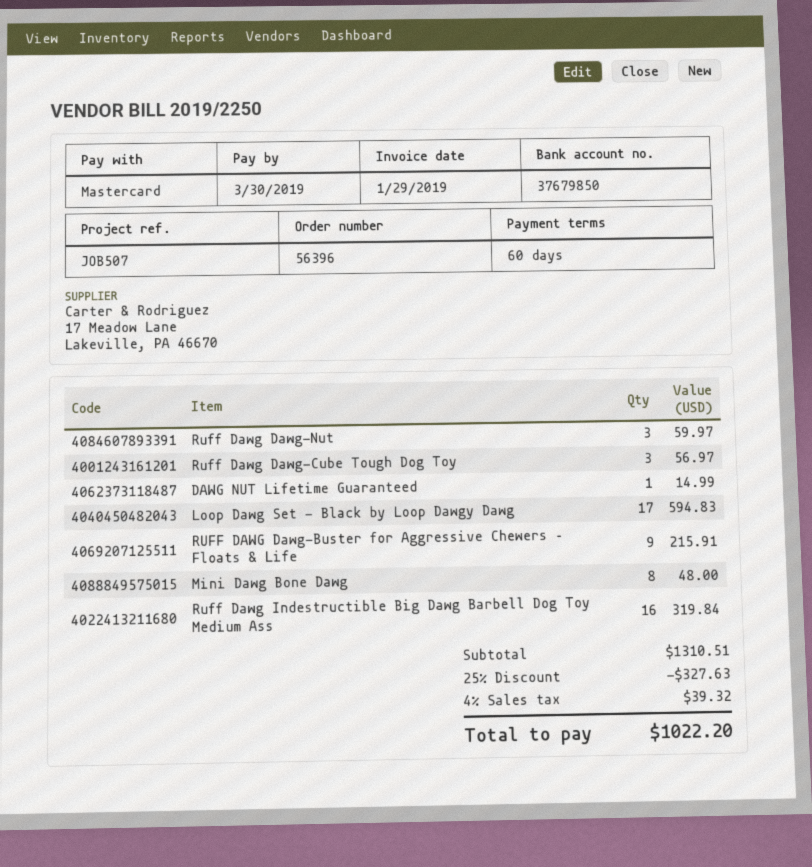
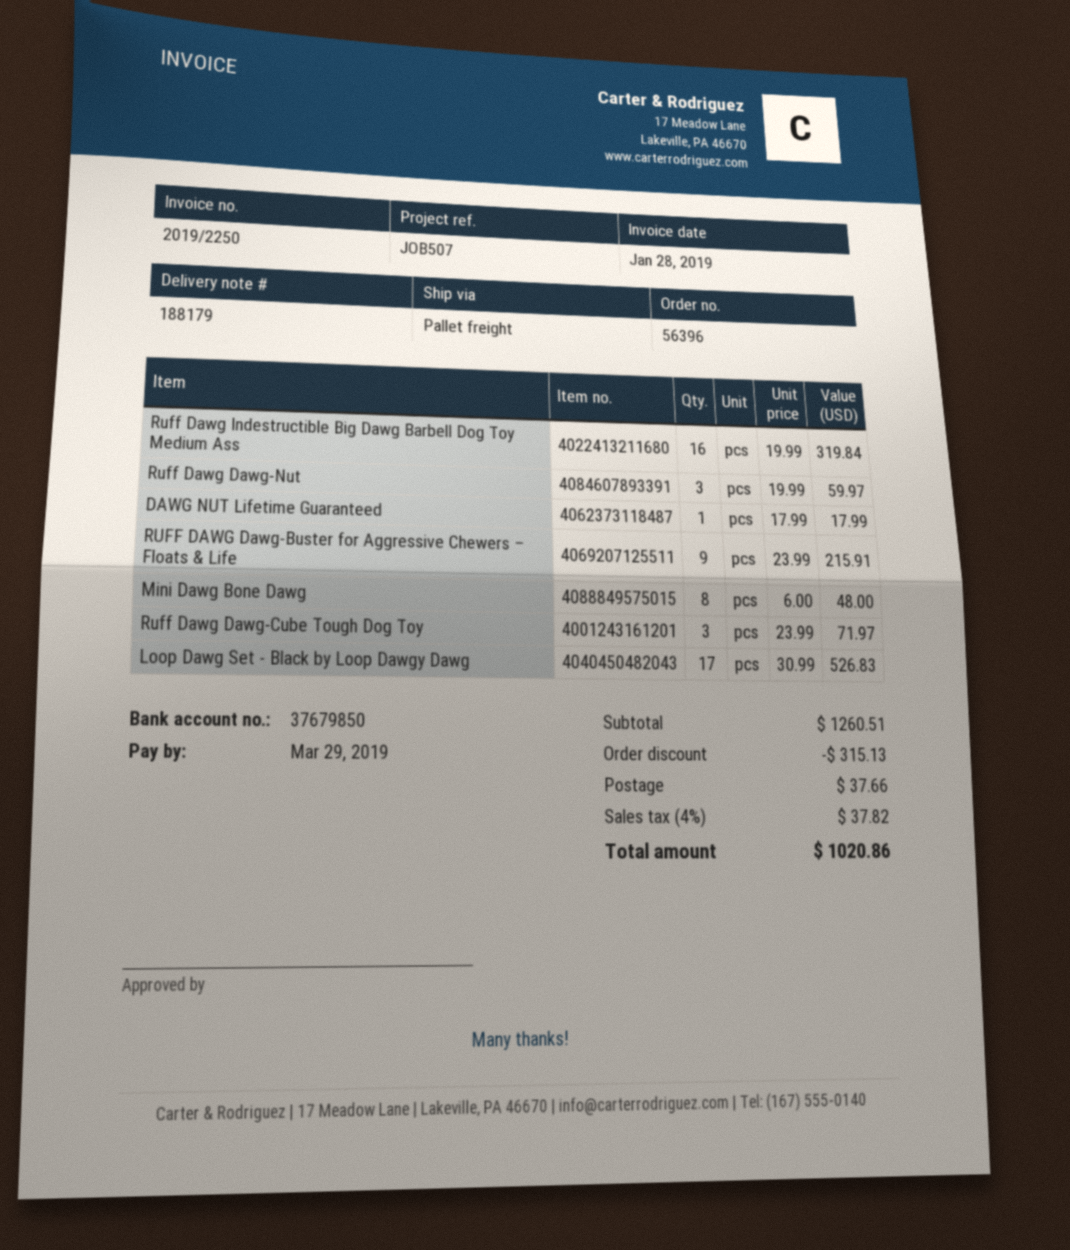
invoice date: 2019-01-29 -> 2019-01-28
due date: 2019-03-30 -> 2019-03-29
Ruff Dawg Dawg-Cube Tough Dog Toy: 3 for 56.97 -> 3 for 71.97
DAWG NUT Lifetime Guaranteed: 1 for 14.99 -> 1 for 17.99
Loop Dawg Set - Black by Loop Dawgy Dawg: 17 for 594.83 -> 17 for 526.83
subtotal: 1310.51 -> 1260.51
discount: 327.63 -> 315.13
shipping: none -> 37.66
tax: 4% = 39.32 -> 4% = 37.82
total: 1022.20 -> 1020.86

